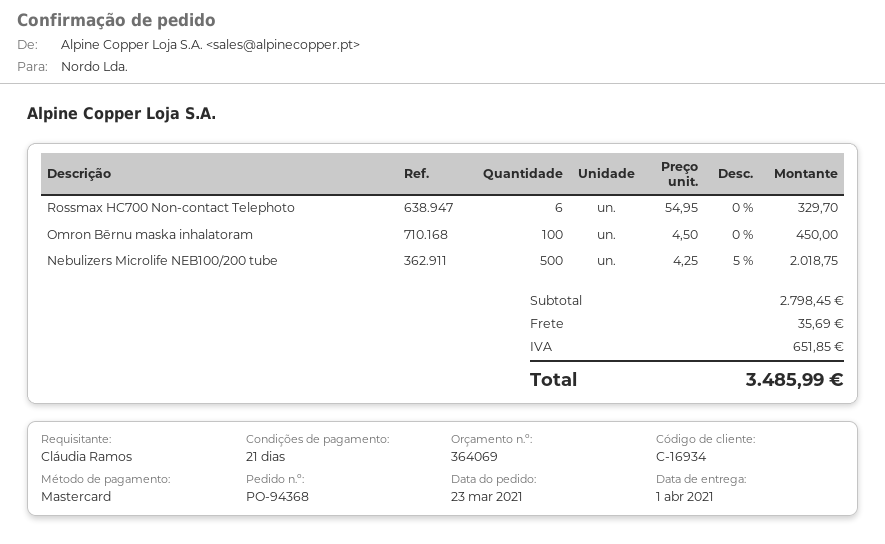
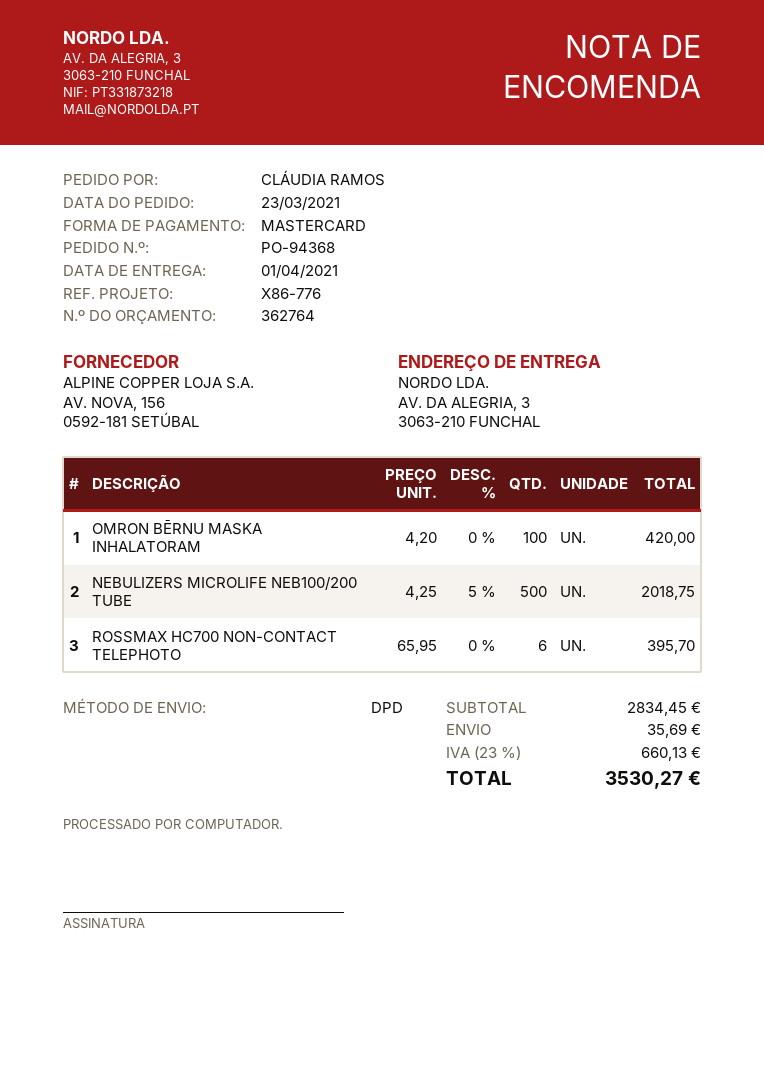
quote number: 364069 -> 362764
Rossmax HC700 Non-contact Telephoto: 6 x 54.95 = 329.70 -> 6 x 65.95 = 395.70
Omron Bērnu maska inhalatoram: 100 x 4.50 = 450.00 -> 100 x 4.20 = 420.00
subtotal: 2798.45 -> 2834.45
tax: 651.85 -> 660.13
total: 3485.99 -> 3530.27

